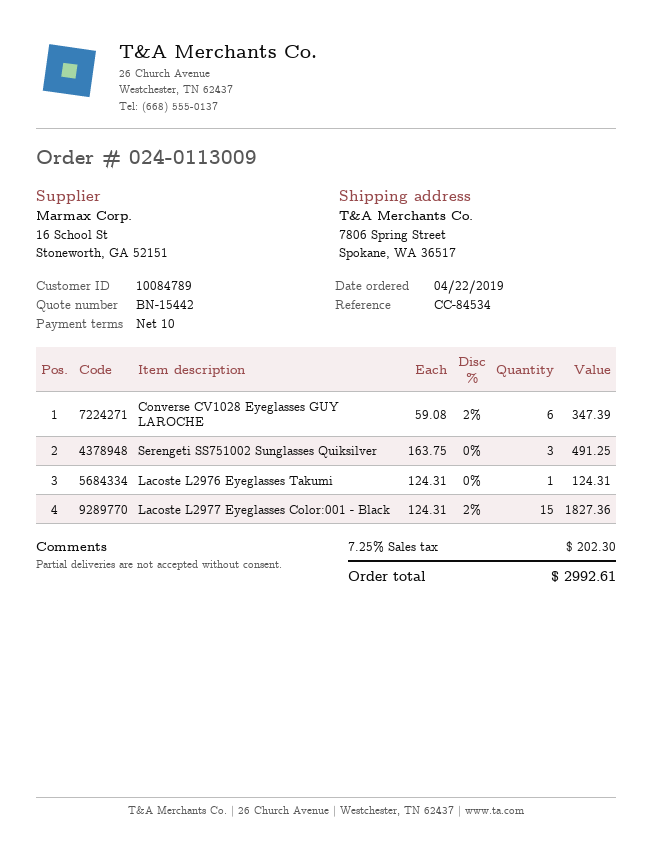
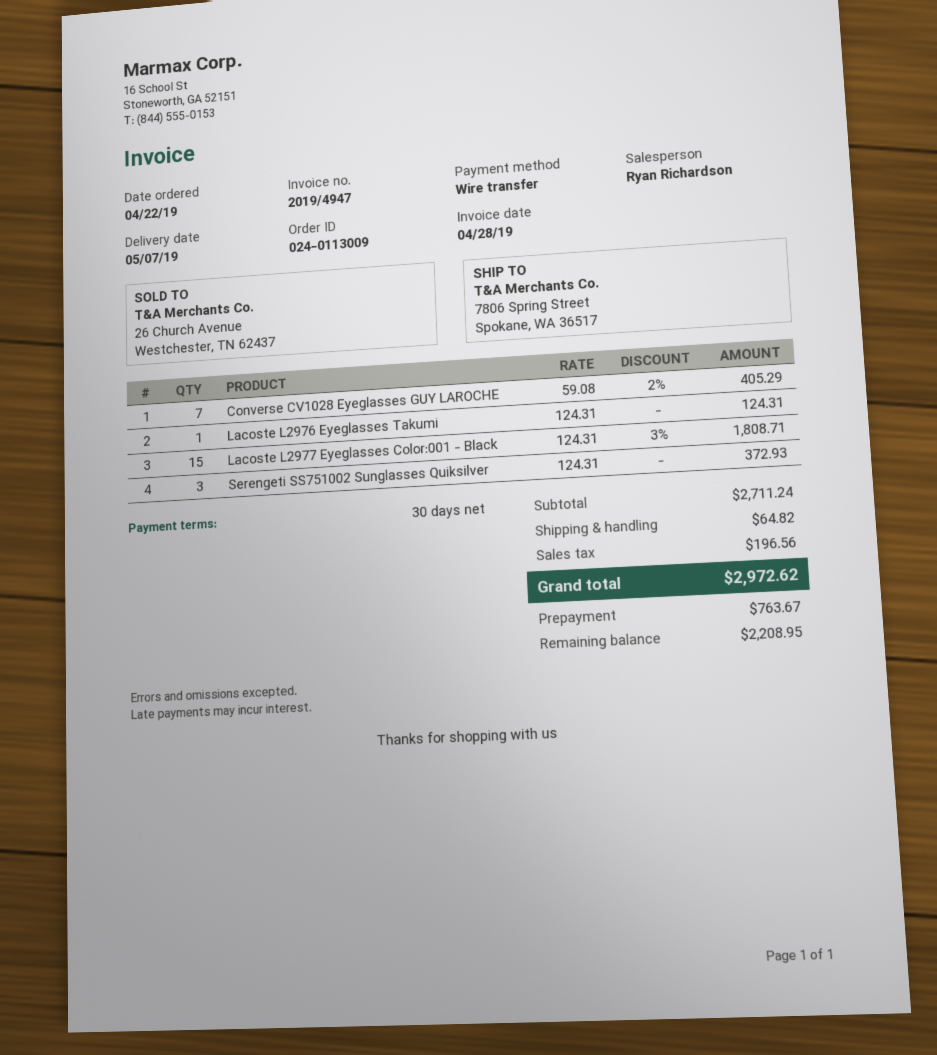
payment terms: 10 days -> 30 days
Converse CV1028 Eyeglasses GUY LAROCHE: 6 x 59.08 - 2% = 347.39 -> 7 x 59.08 - 2% = 405.29
Serengeti SS751002 Sunglasses Quiksilver: 3 x 163.75 = 491.25 -> 3 x 124.31 = 372.93
Lacoste L2977 Eyeglasses Color:001 - Black: 15 x 124.31 - 2% = 1827.36 -> 15 x 124.31 - 3% = 1808.71
shipping: none -> 64.82
tax: 202.30 -> 196.56
total: 2992.61 -> 2972.62

